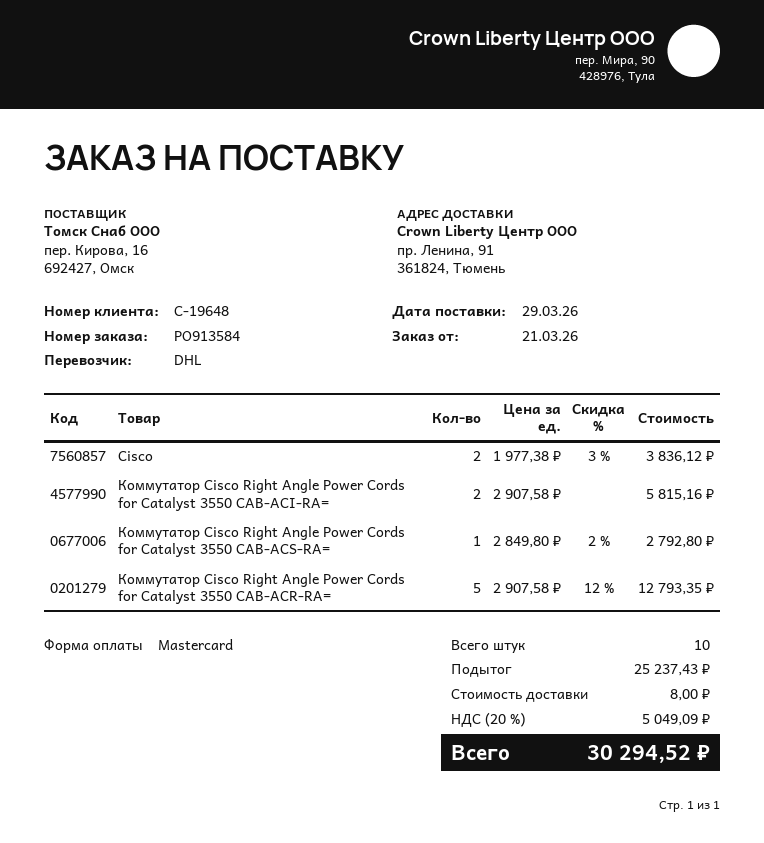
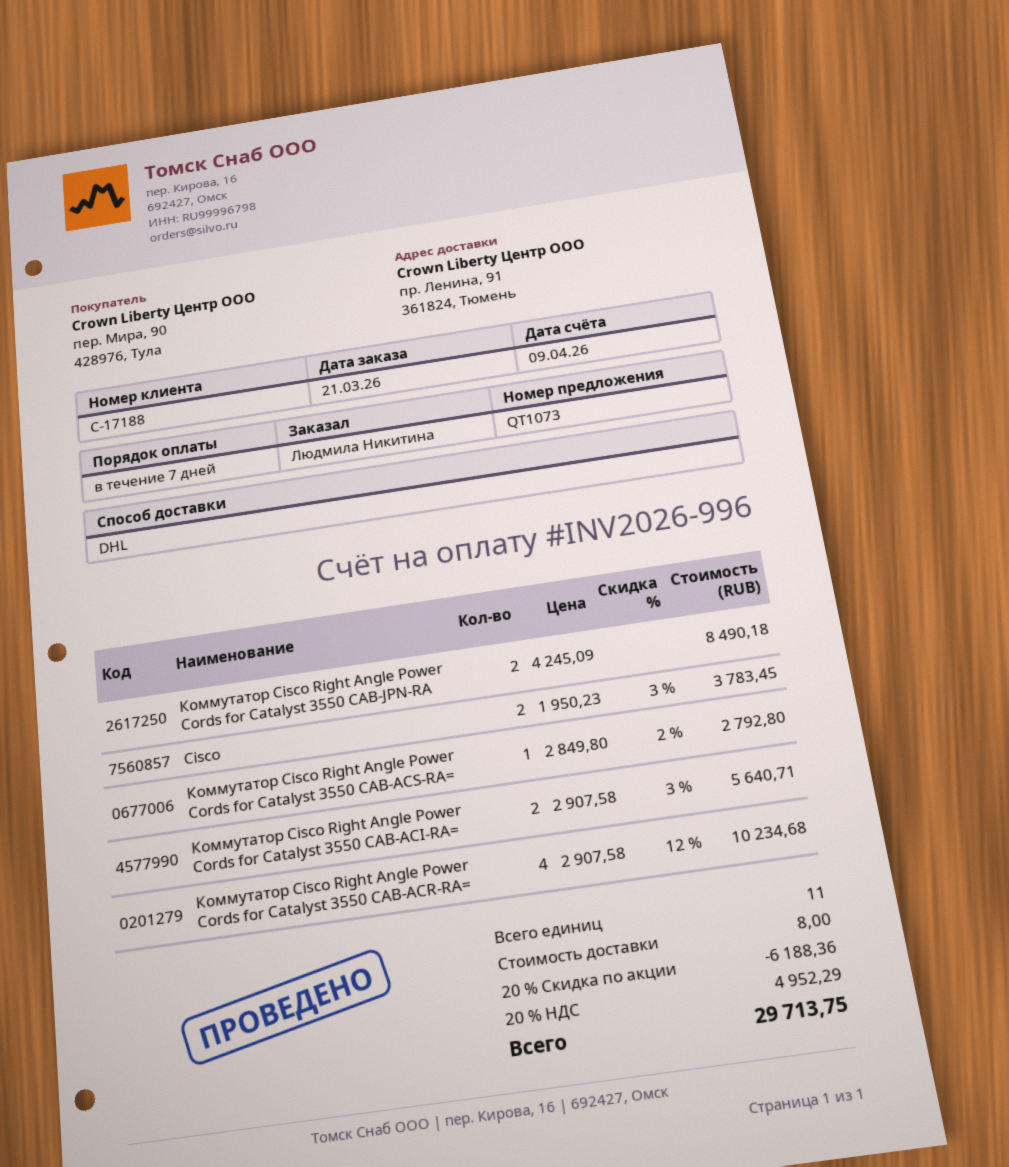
customer number: C-19648 -> C-17188
Cisco: 2 x 1977.38 - 3% = 3836.12 -> 2 x 1950.23 - 3% = 3783.45
Коммутатор Cisco Right Angle Power Cords for Catalyst 3550 CAB-ACI-RA=: 2 x 2907.58 = 5815.16 -> 2 x 2907.58 - 3% = 5640.71
Коммутатор Cisco Right Angle Power Cords for Catalyst 3550 CAB-ACR-RA=: 5 x 2907.58 - 12% = 12793.35 -> 4 x 2907.58 - 12% = 10234.68
Коммутатор Cisco Right Angle Power Cords for Catalyst 3550 CAB-JPN-RA: none -> 2 x 4245.09 = 8490.18
total quantity: 10 -> 11
discount: none -> 20% = 6188.36
tax: 20% = 5049.09 -> 20% = 4952.29
total: 30294.52 -> 29713.75

